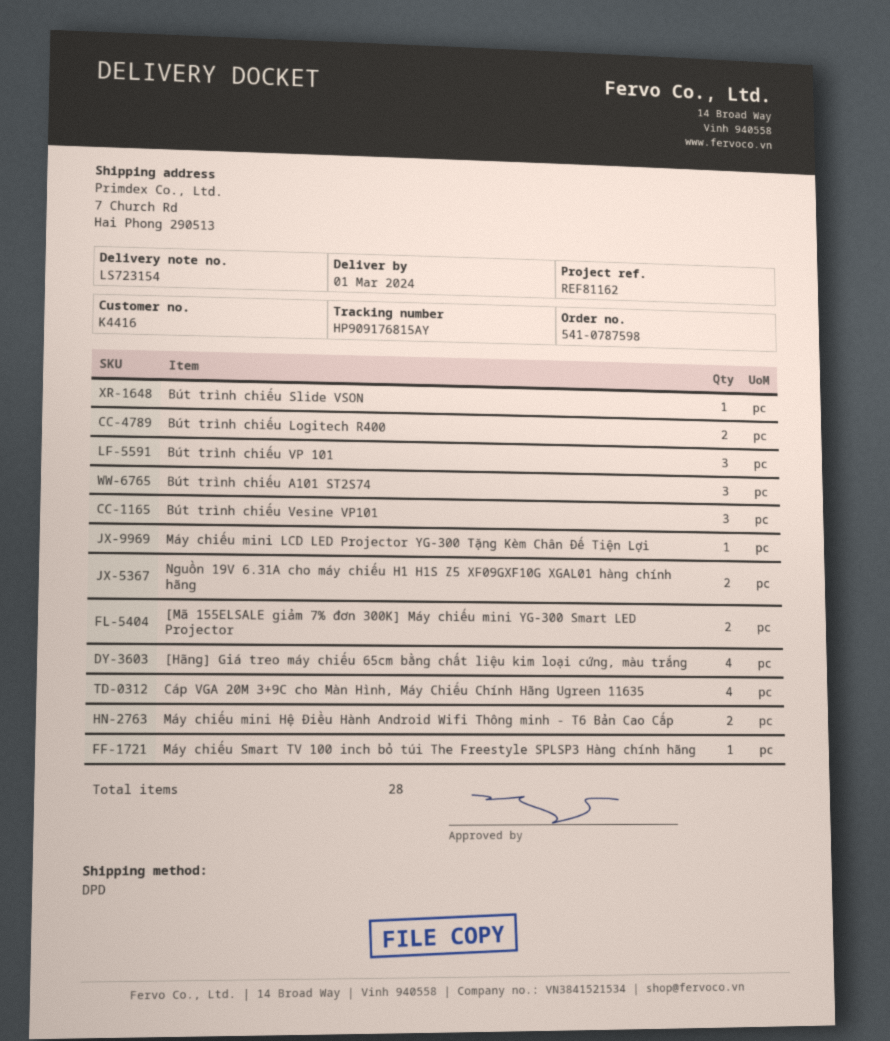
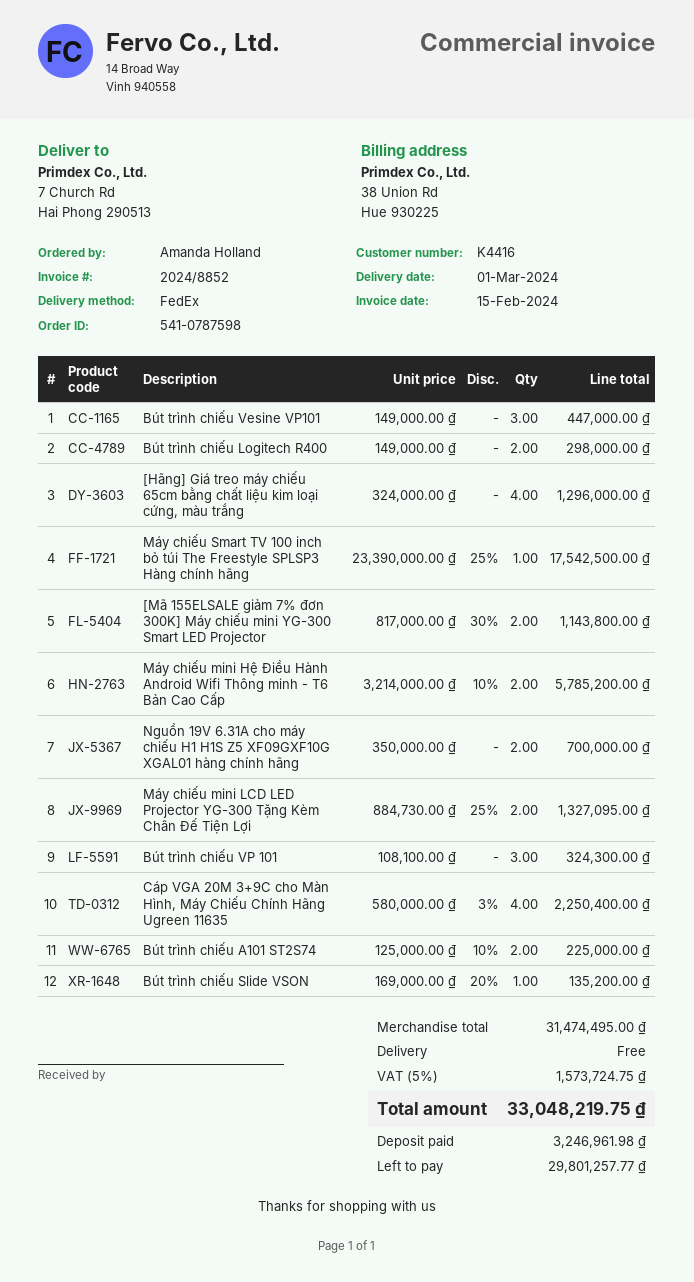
shipping method: DPD -> FedEx
Bút trình chiếu A101 ST2S74: 3 -> 2
Máy chiếu mini LCD LED Projector YG-300 Tặng Kèm Chân Đế Tiện Lợi: 1 -> 2

